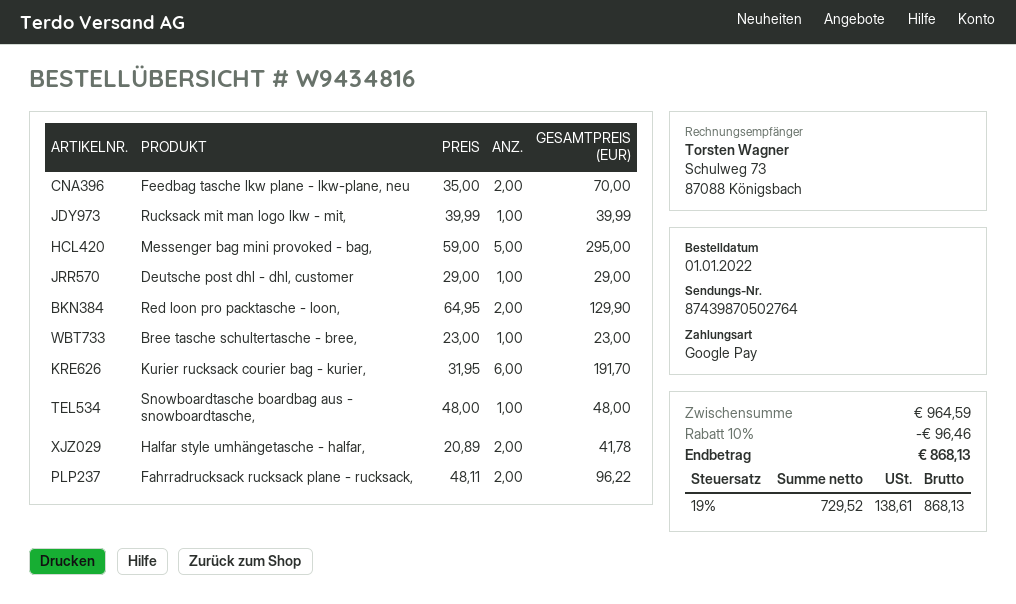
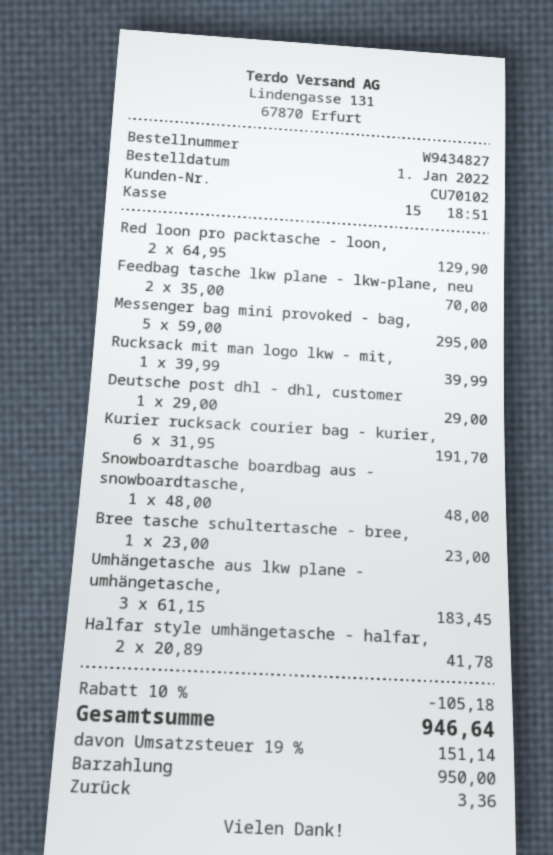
order number: W9434816 -> W9434827
payment method: Google Pay -> cash
Fahrradrucksack rucksack plane - rucksack,: 2 x 48.11 = 96.22 -> none
Umhängetasche aus lkw plane - umhängetasche,: none -> 3 x 61.15 = 183.45
discount: 10% = 96.46 -> 10% = 105.18
tax: 19% = 138.61 -> 19% = 151.14
total: 868.13 -> 946.64

